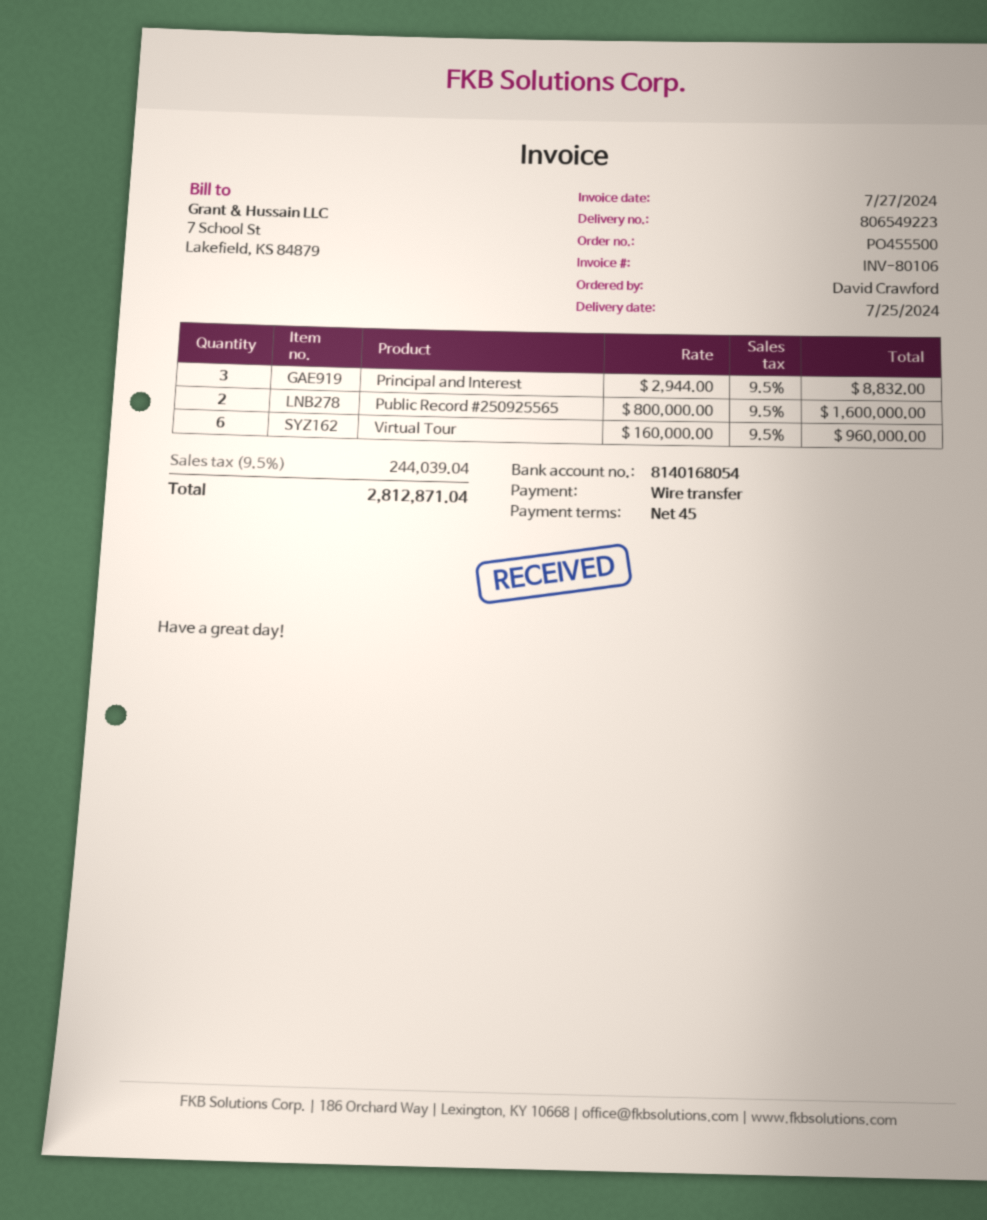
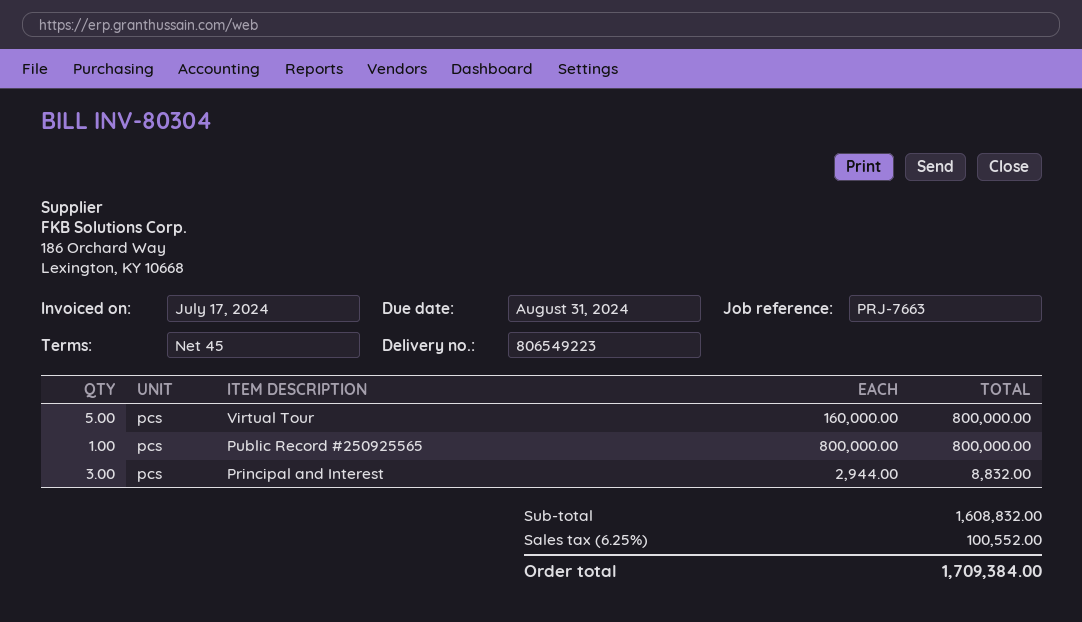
invoice number: INV-80106 -> INV-80304
invoice date: 2024-07-27 -> 2024-07-17
Public Record #250925565: 2 x 800000.00 = 1600000.00 -> 1 x 800000.00 = 800000.00
Virtual Tour: 6 x 160000.00 = 960000.00 -> 5 x 160000.00 = 800000.00
tax: 9.5% = 244039.04 -> 6.25% = 100552.00
total: 2812871.04 -> 1709384.00

